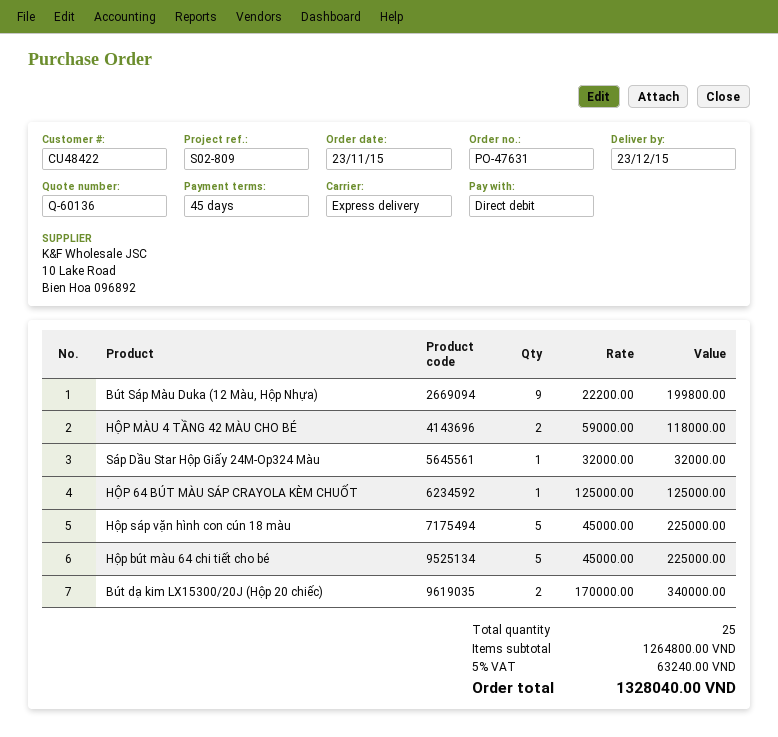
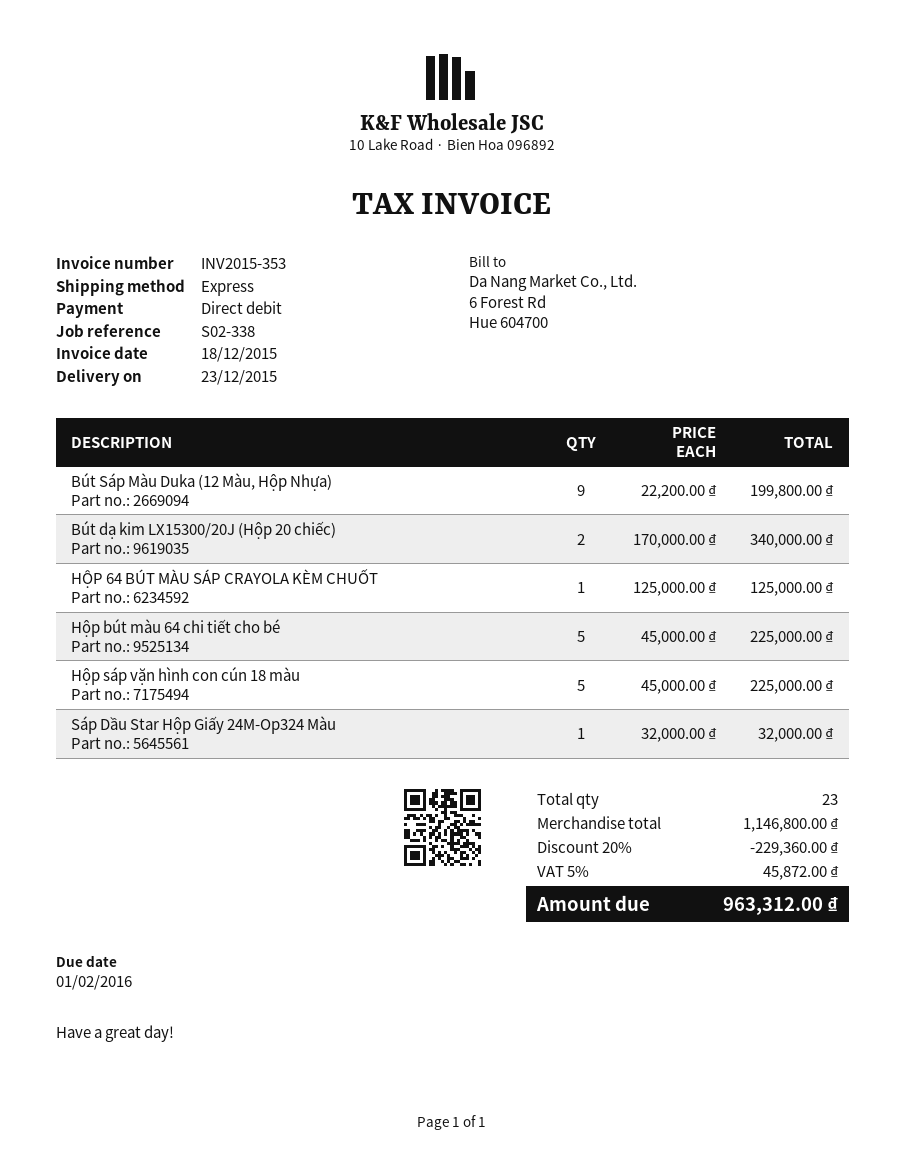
reference: S02-809 -> S02-338
HỘP MÀU 4 TẦNG 42 MÀU CHO BÉ: 2 x 59000.00 = 118000.00 -> none
total quantity: 25 -> 23
subtotal: 1264800.00 -> 1146800.00
discount: none -> 20% = 229360.00
tax: 5% = 63240.00 -> 5% = 45872.00
total: 1328040.00 -> 963312.00

